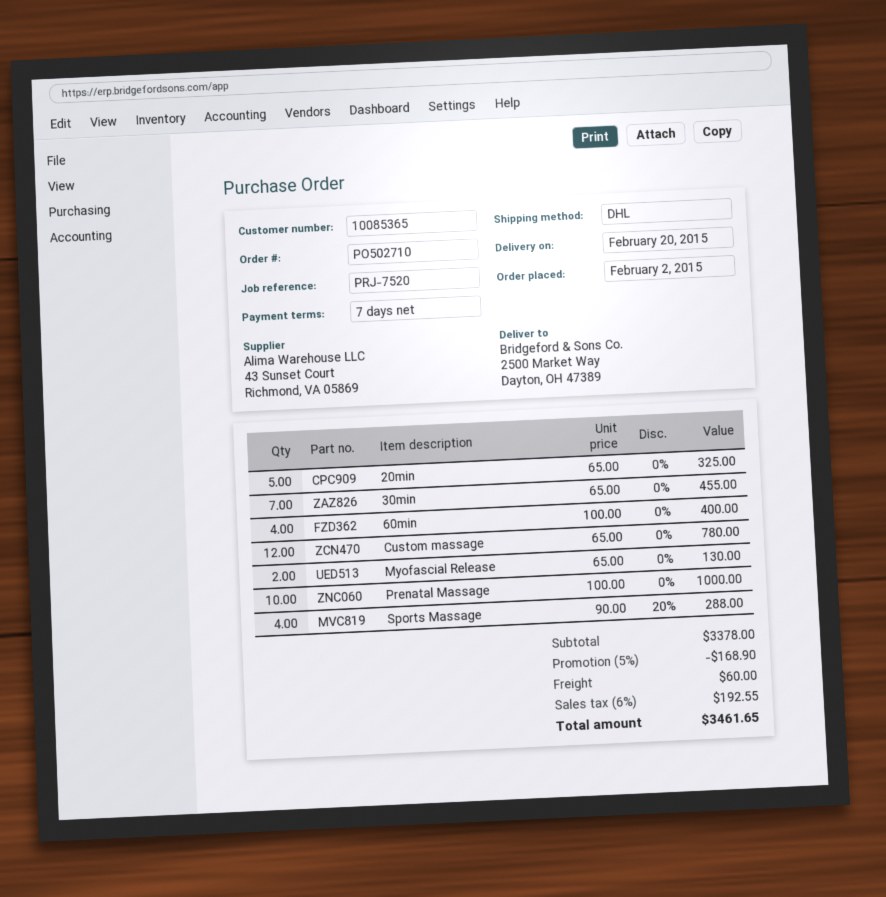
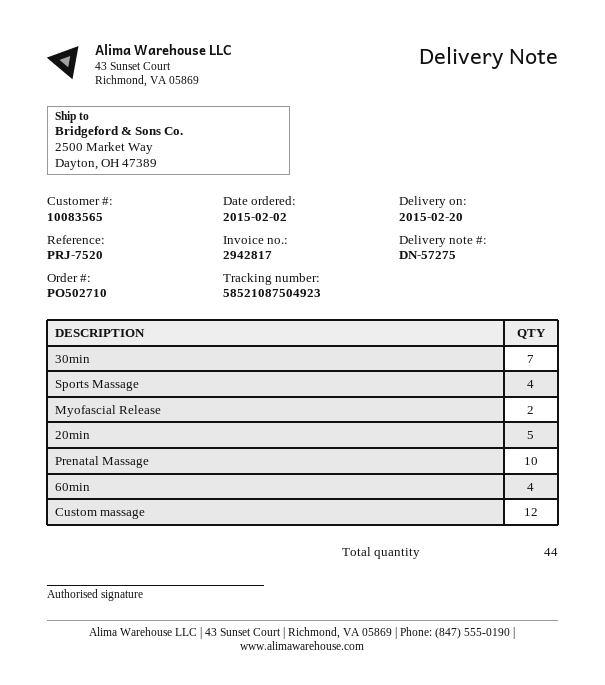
customer number: 10085365 -> 10083565

